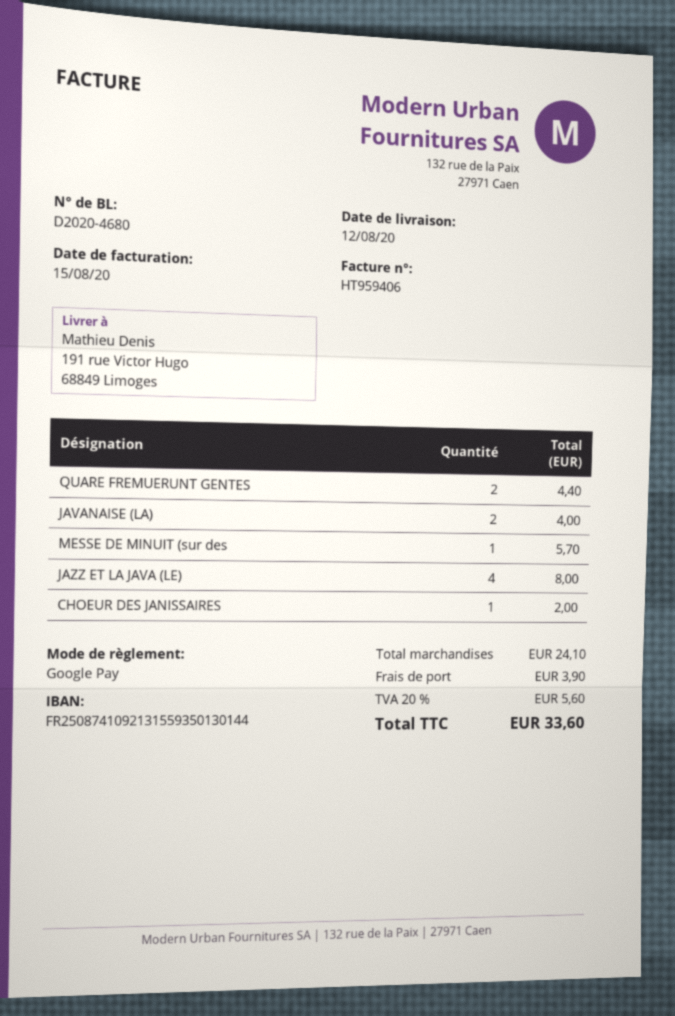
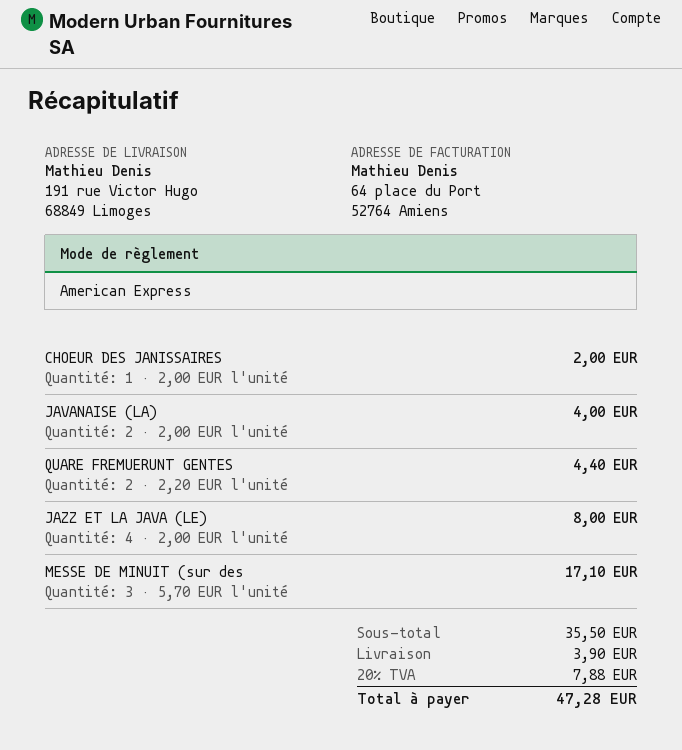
payment method: Google Pay -> American Express
MESSE DE MINUIT (sur des: 1 for 5.70 -> 3 for 17.10
subtotal: 24.10 -> 35.50
tax: 20% = 5.60 -> 20% = 7.88
total: 33.60 -> 47.28

